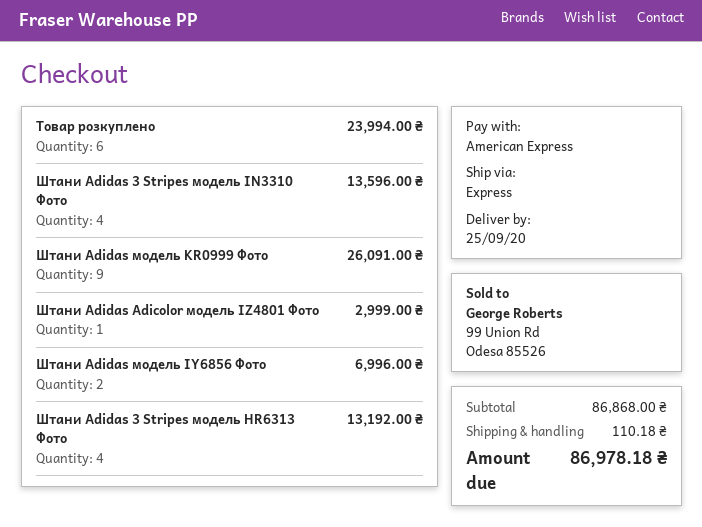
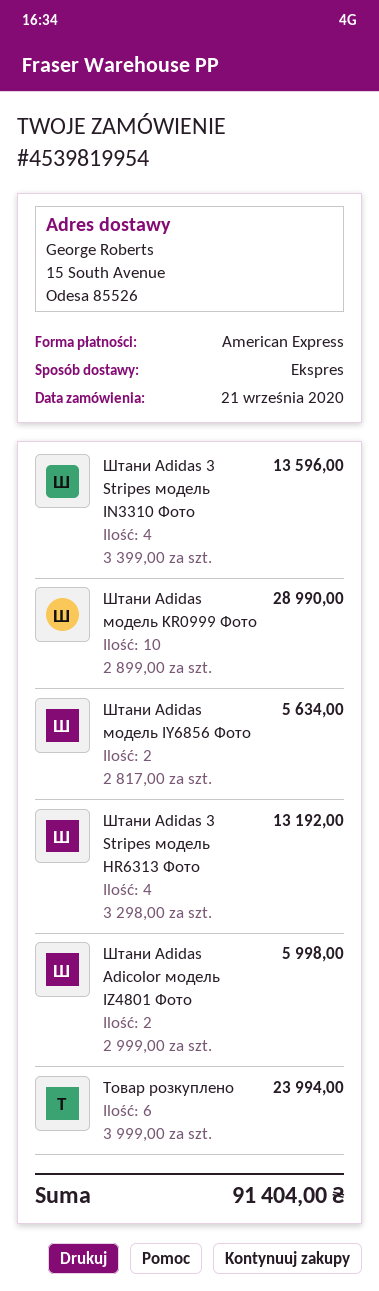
Штани Adidas модель KR0999 Фото: 9 for 26091.00 -> 10 for 28990.00
Штани Adidas Adicolor модель IZ4801 Фото: 1 for 2999.00 -> 2 for 5998.00
Штани Adidas модель IY6856 Фото: 2 for 6996.00 -> 2 for 5634.00
shipping: 110.18 -> none
total: 86978.18 -> 91404.00

